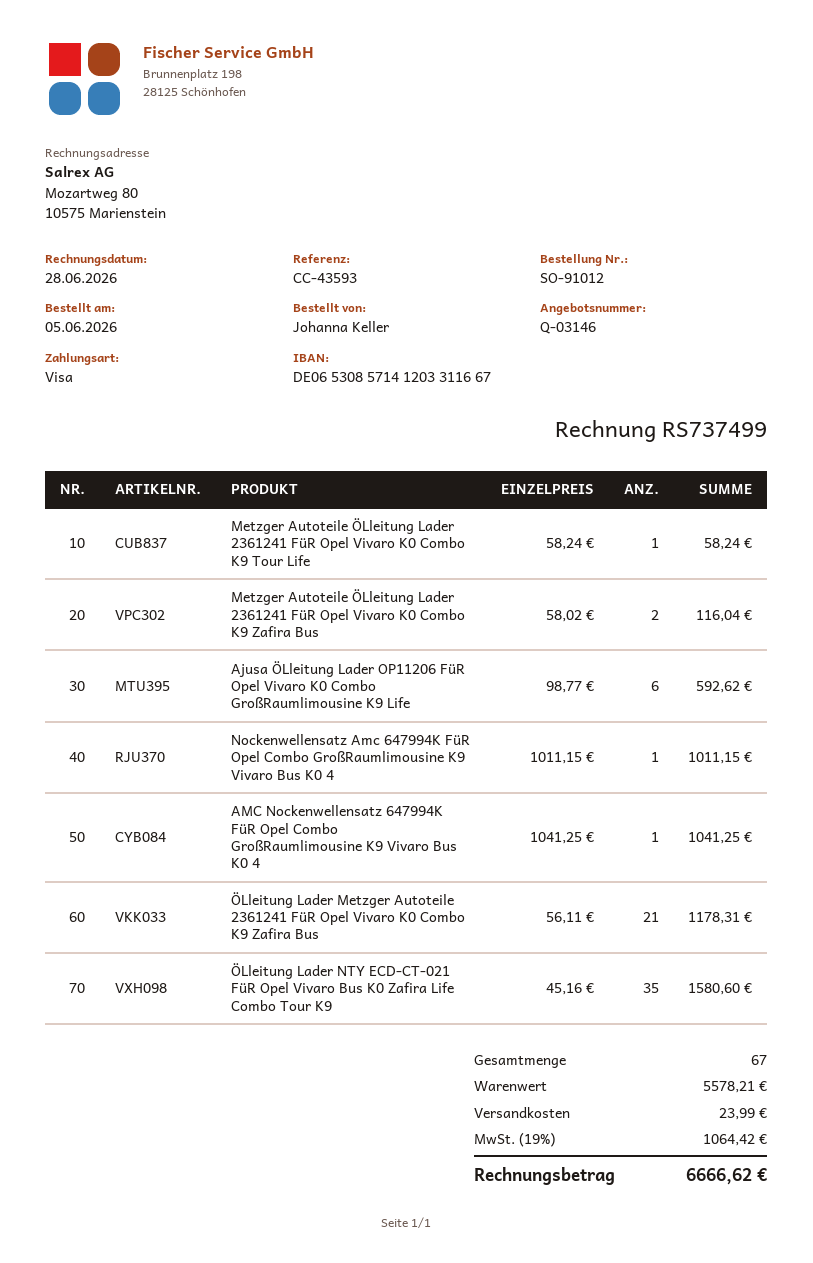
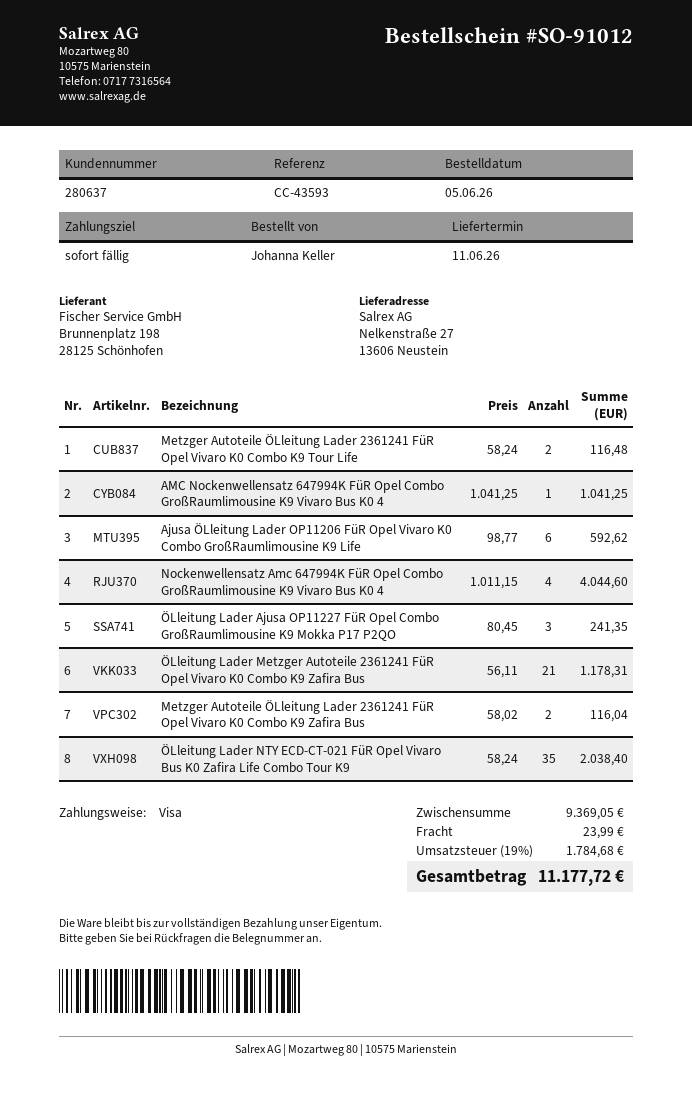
Metzger Autoteile ÖLleitung Lader 2361241 FüR Opel Vivaro K0 Combo K9 Tour Life: 1 x 58.24 = 58.24 -> 2 x 58.24 = 116.48
Nockenwellensatz Amc 647994K FüR Opel Combo GroßRaumlimousine K9 Vivaro Bus K0 4: 1 x 1011.15 = 1011.15 -> 4 x 1011.15 = 4044.60
ÖLleitung Lader NTY ECD-CT-021 FüR Opel Vivaro Bus K0 Zafira Life Combo Tour K9: 35 x 45.16 = 1580.60 -> 35 x 58.24 = 2038.40
ÖLleitung Lader Ajusa OP11227 FüR Opel Combo GroßRaumlimousine K9 Mokka P17 P2QO: none -> 3 x 80.45 = 241.35
subtotal: 5578.21 -> 9369.05
tax: 19% = 1064.42 -> 19% = 1784.68
total: 6666.62 -> 11177.72

